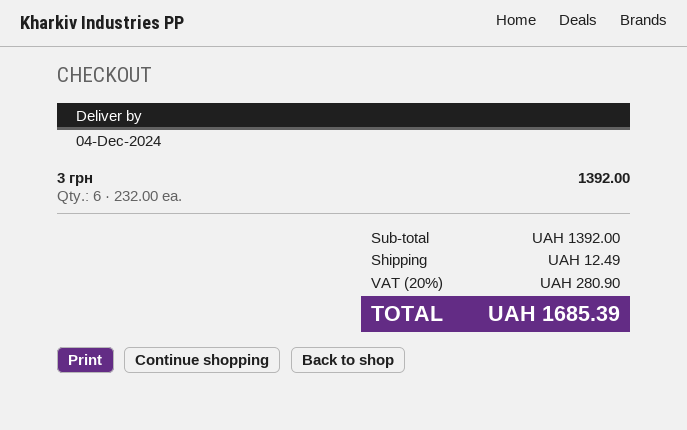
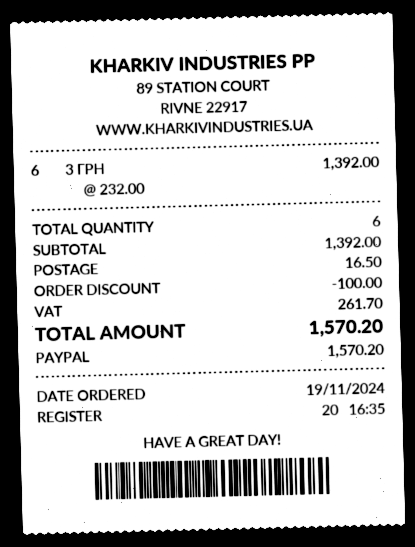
discount: none -> 100.00
shipping: 12.49 -> 16.50
tax: 280.90 -> 261.70
total: 1685.39 -> 1570.20

